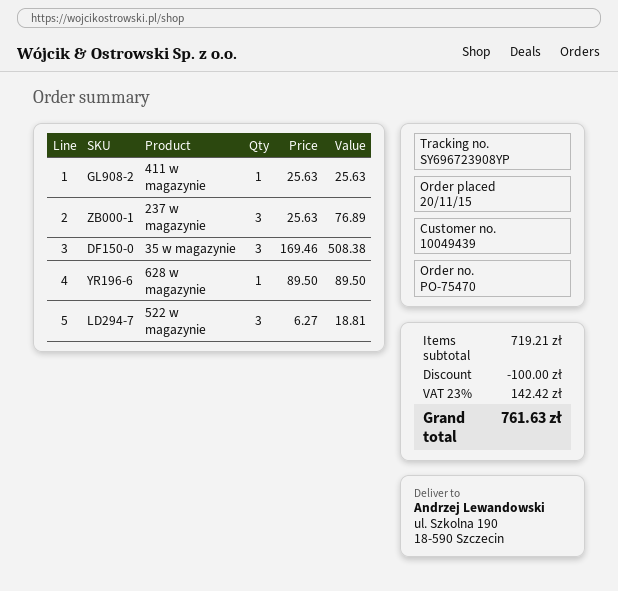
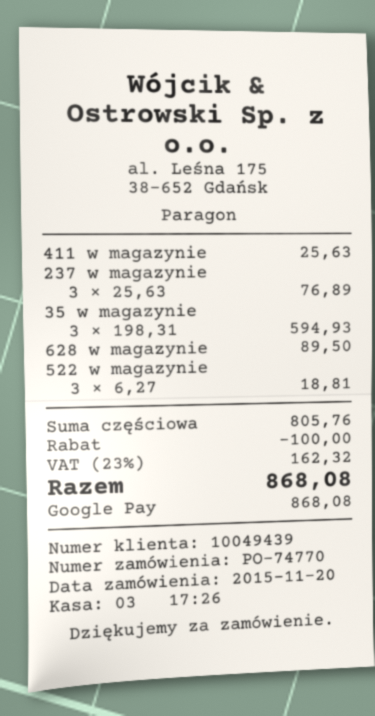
order number: PO-75470 -> PO-74770
35 w magazynie: 3 x 169.46 = 508.38 -> 3 x 198.31 = 594.93
subtotal: 719.21 -> 805.76
tax: 23% = 142.42 -> 23% = 162.32
total: 761.63 -> 868.08

